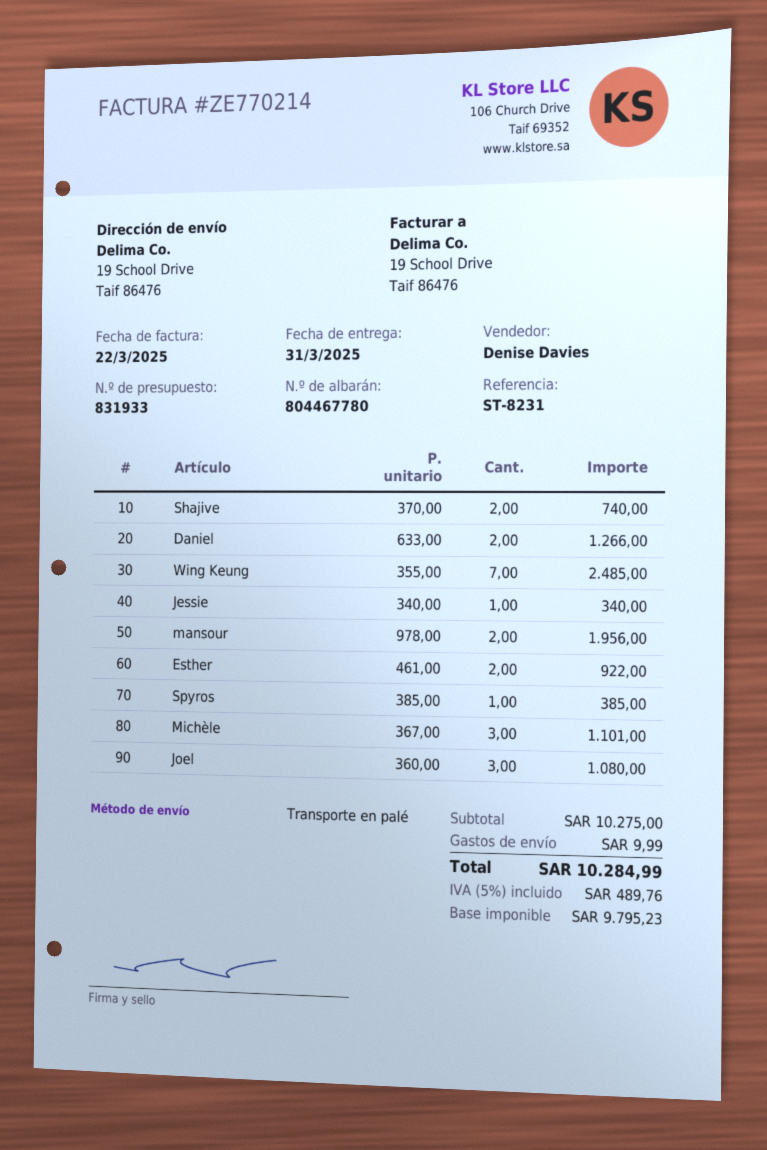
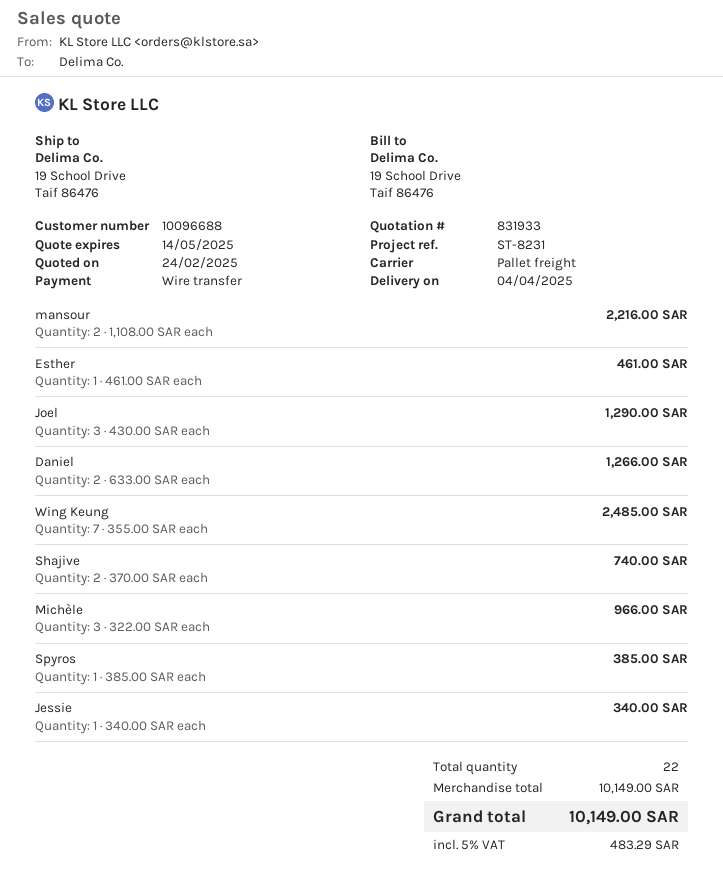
delivery date: 2025-03-31 -> 2025-04-04
mansour: 2 x 978.00 = 1956.00 -> 2 x 1108.00 = 2216.00
Esther: 2 x 461.00 = 922.00 -> 1 x 461.00 = 461.00
Michèle: 3 x 367.00 = 1101.00 -> 3 x 322.00 = 966.00
Joel: 3 x 360.00 = 1080.00 -> 3 x 430.00 = 1290.00
subtotal: 10275.00 -> 10149.00
shipping: 9.99 -> none
tax: 5% = 489.76 -> 5% = 483.29
total: 10284.99 -> 10149.00

